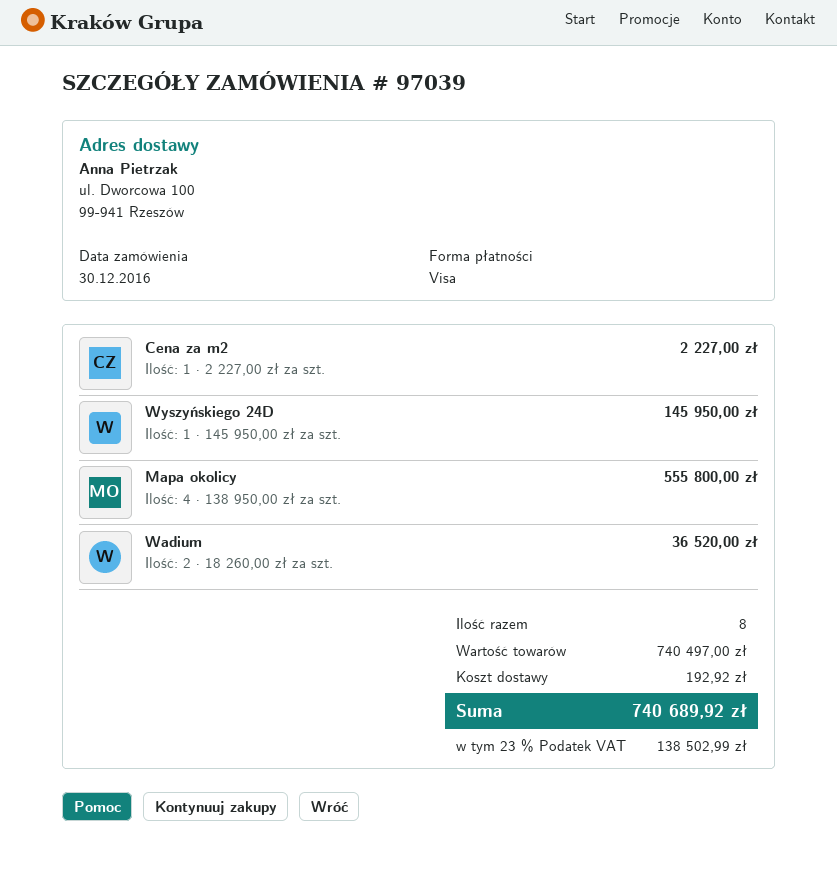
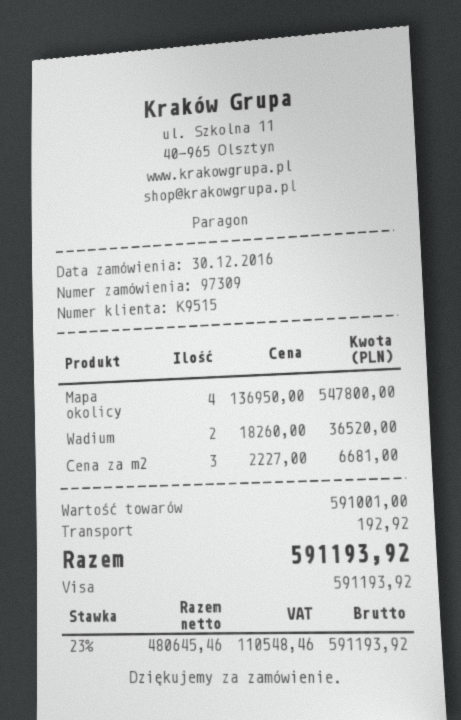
order number: 97039 -> 97309
Cena za m2: 1 x 2227.00 = 2227.00 -> 3 x 2227.00 = 6681.00
Wyszyńskiego 24D: 1 x 145950.00 = 145950.00 -> none
Mapa okolicy: 4 x 138950.00 = 555800.00 -> 4 x 136950.00 = 547800.00
subtotal: 740497.00 -> 591001.00
tax: 23% = 138502.99 -> 23% = 110548.46
total: 740689.92 -> 591193.92

